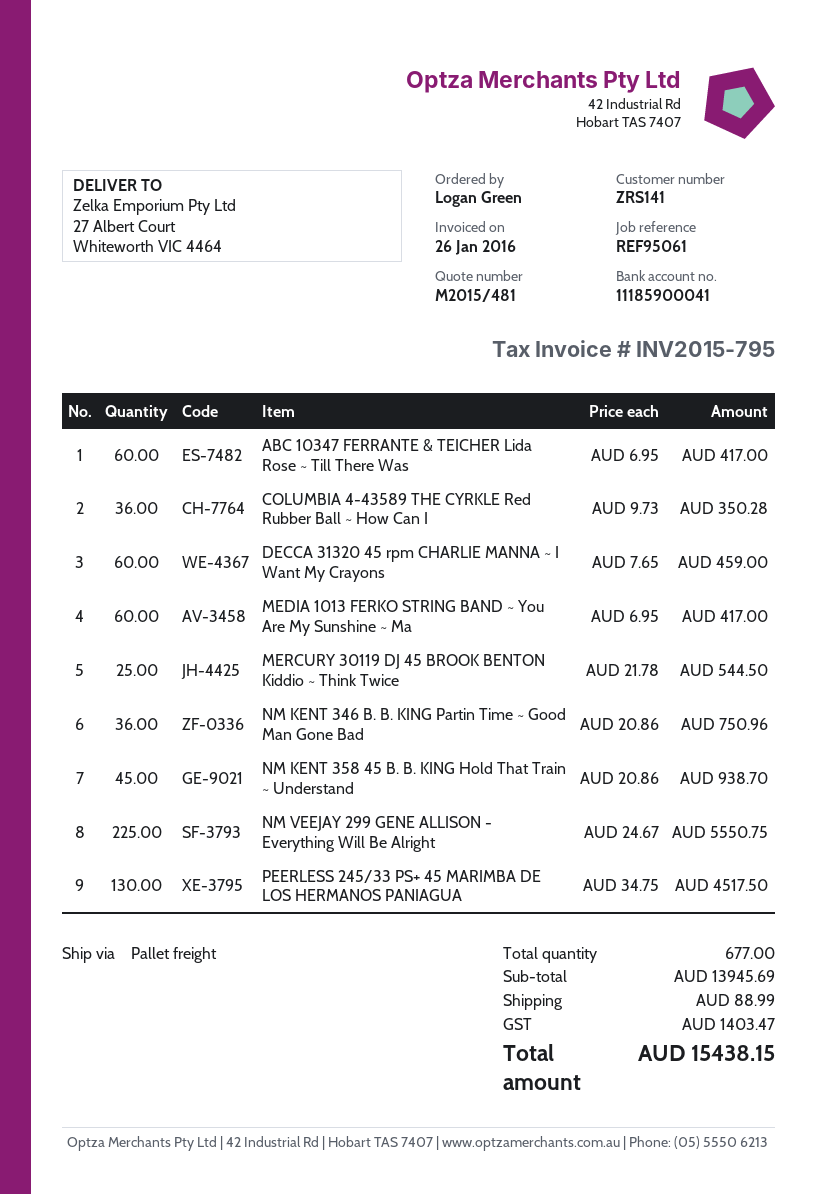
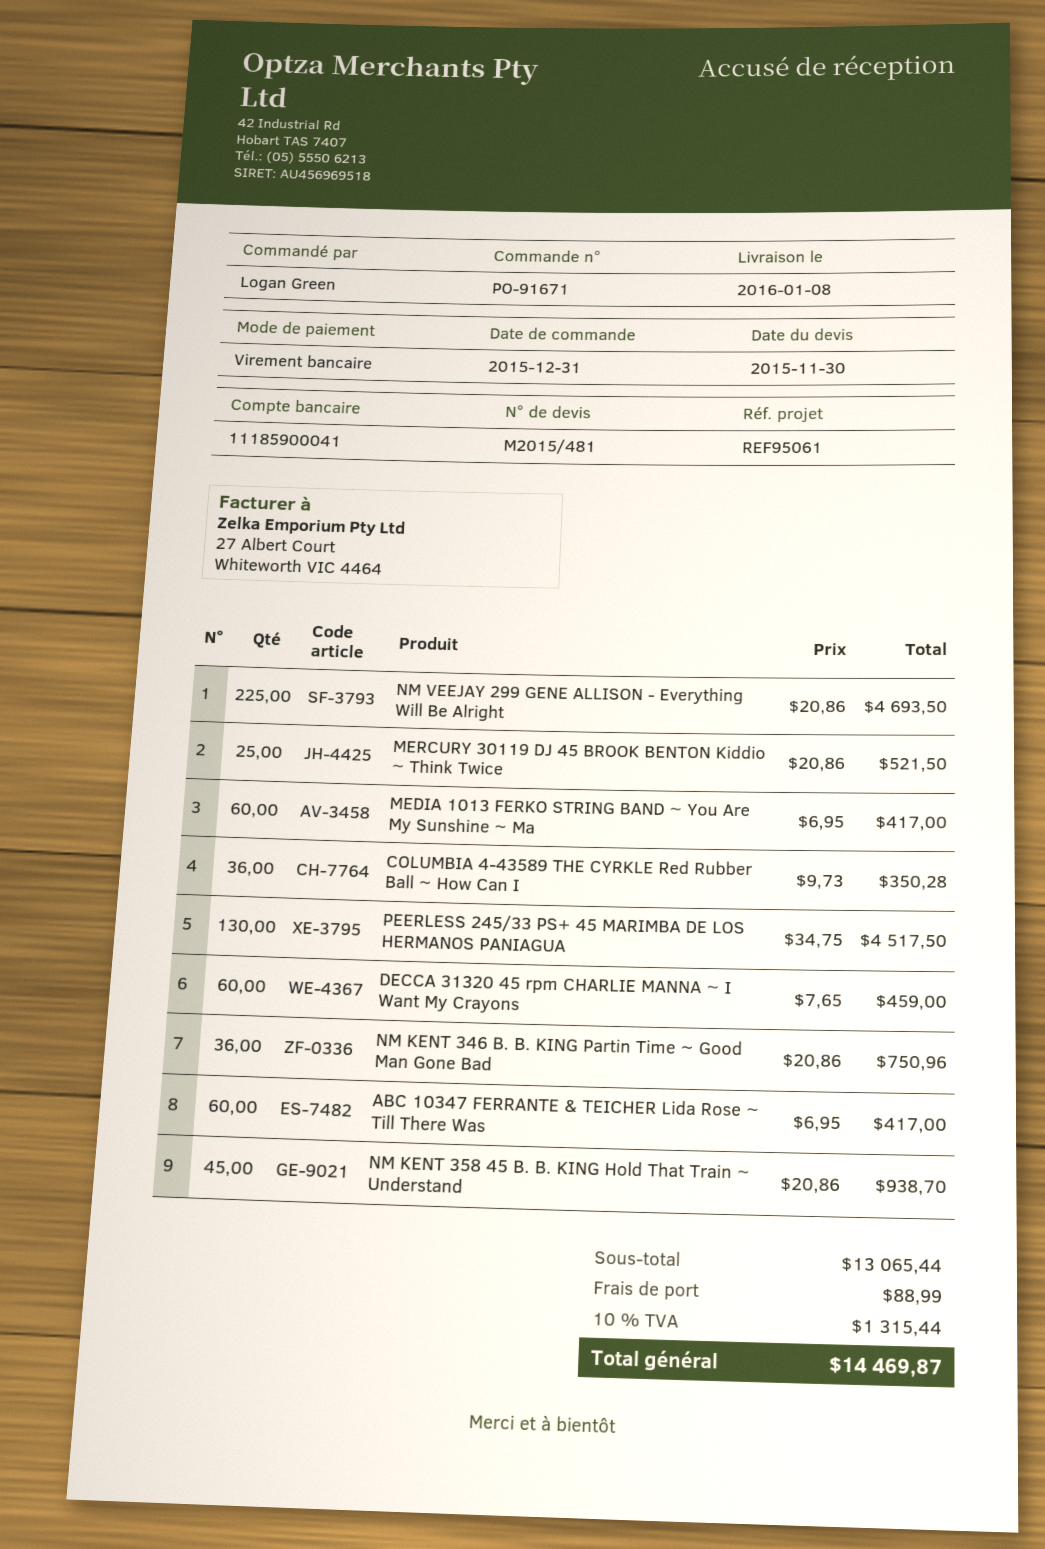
MERCURY 30119 DJ 45 BROOK BENTON Kiddio ~ Think Twice: 25 x 21.78 = 544.50 -> 25 x 20.86 = 521.50
NM VEEJAY 299 GENE ALLISON - Everything Will Be Alright: 225 x 24.67 = 5550.75 -> 225 x 20.86 = 4693.50
subtotal: 13945.69 -> 13065.44
tax: 1403.47 -> 1315.44
total: 15438.15 -> 14469.87

